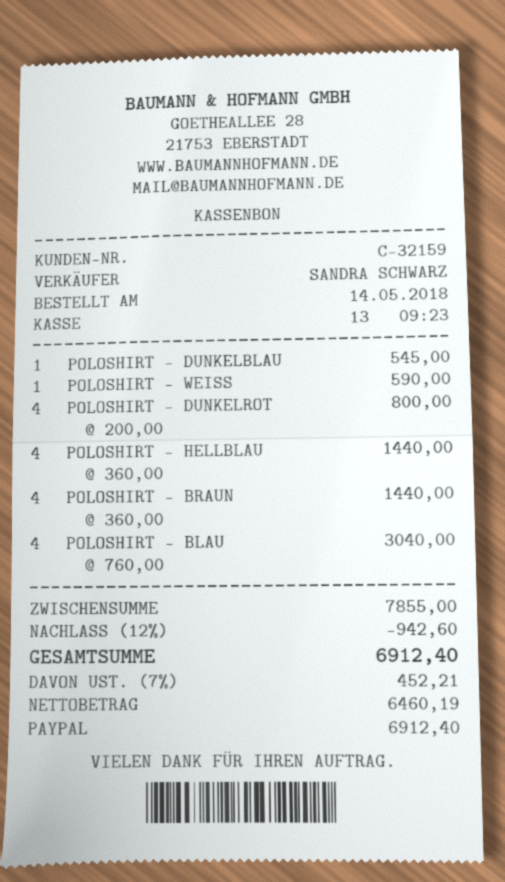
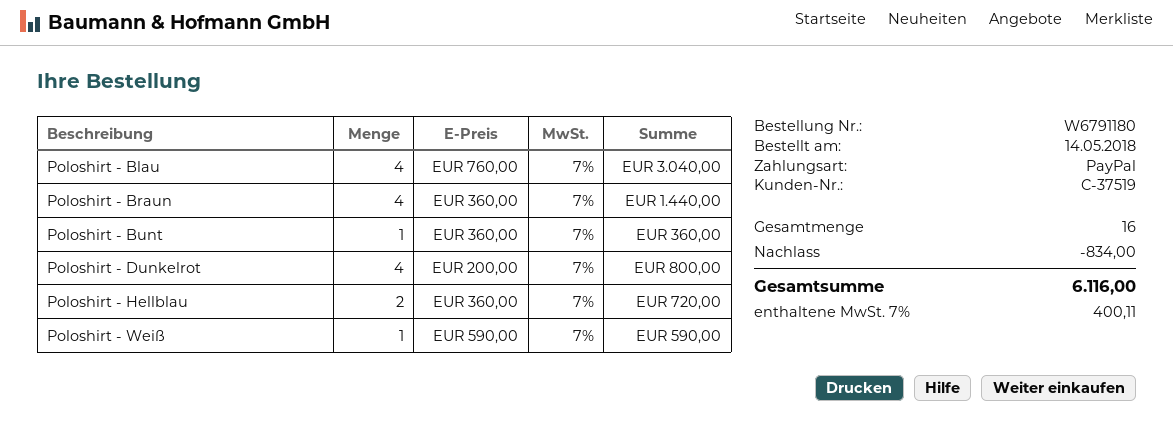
customer number: C-32159 -> C-37519
POLOSHIRT - DUNKELBLAU: 1 x 545.00 = 545.00 -> none
POLOSHIRT - HELLBLAU: 4 x 360.00 = 1440.00 -> 2 x 360.00 = 720.00
Poloshirt - Bunt: none -> 1 x 360.00 = 360.00
discount: 942.60 -> 834.00
tax: 7% = 452.21 -> 7% = 400.11
total: 6912.40 -> 6116.00

